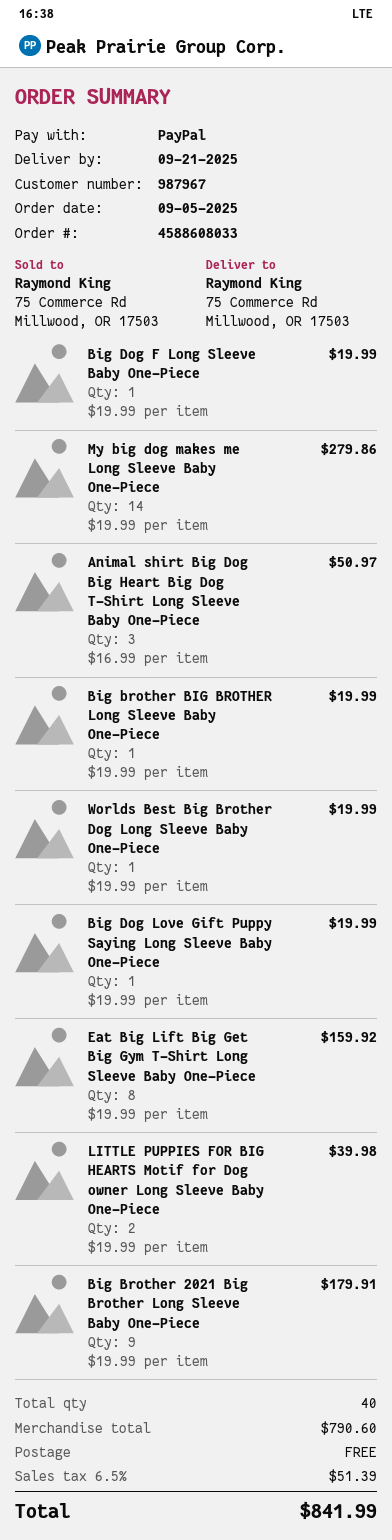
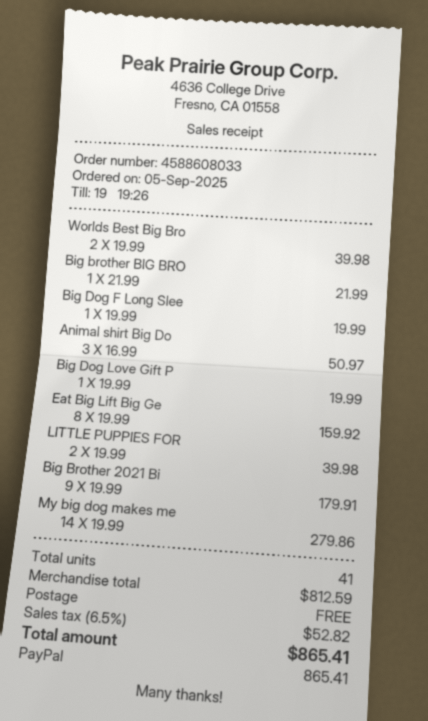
Big brother BIG BROTHER Long Sleeve Baby One-Piece: 1 x 19.99 = 19.99 -> 1 x 21.99 = 21.99
Worlds Best Big Brother Dog Long Sleeve Baby One-Piece: 1 x 19.99 = 19.99 -> 2 x 19.99 = 39.98
total quantity: 40 -> 41
subtotal: 790.60 -> 812.59
tax: 6.5% = 51.39 -> 6.5% = 52.82
total: 841.99 -> 865.41

